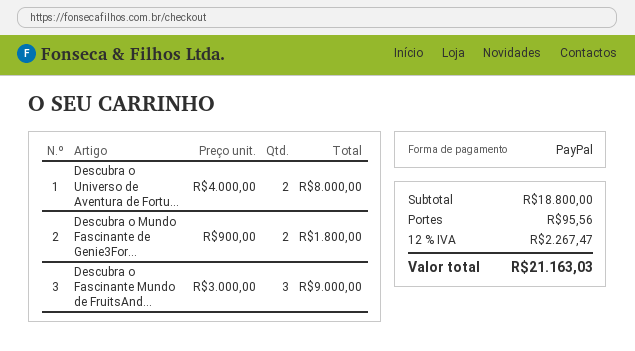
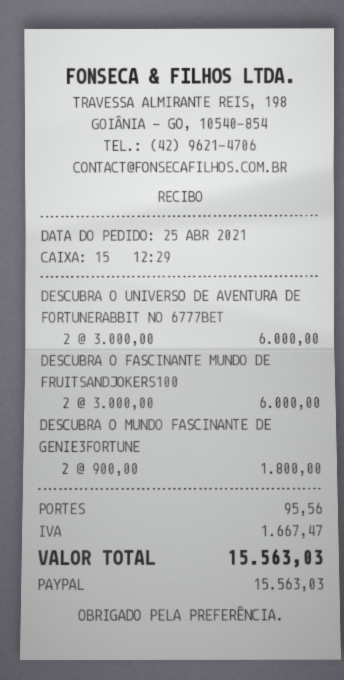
Descubra o Universo de Aventura de Fortu...: 2 x 4000.00 = 8000.00 -> 2 x 3000.00 = 6000.00
Descubra o Fascinante Mundo de FruitsAnd...: 3 x 3000.00 = 9000.00 -> 2 x 3000.00 = 6000.00
tax: 2267.47 -> 1667.47
total: 21163.03 -> 15563.03

